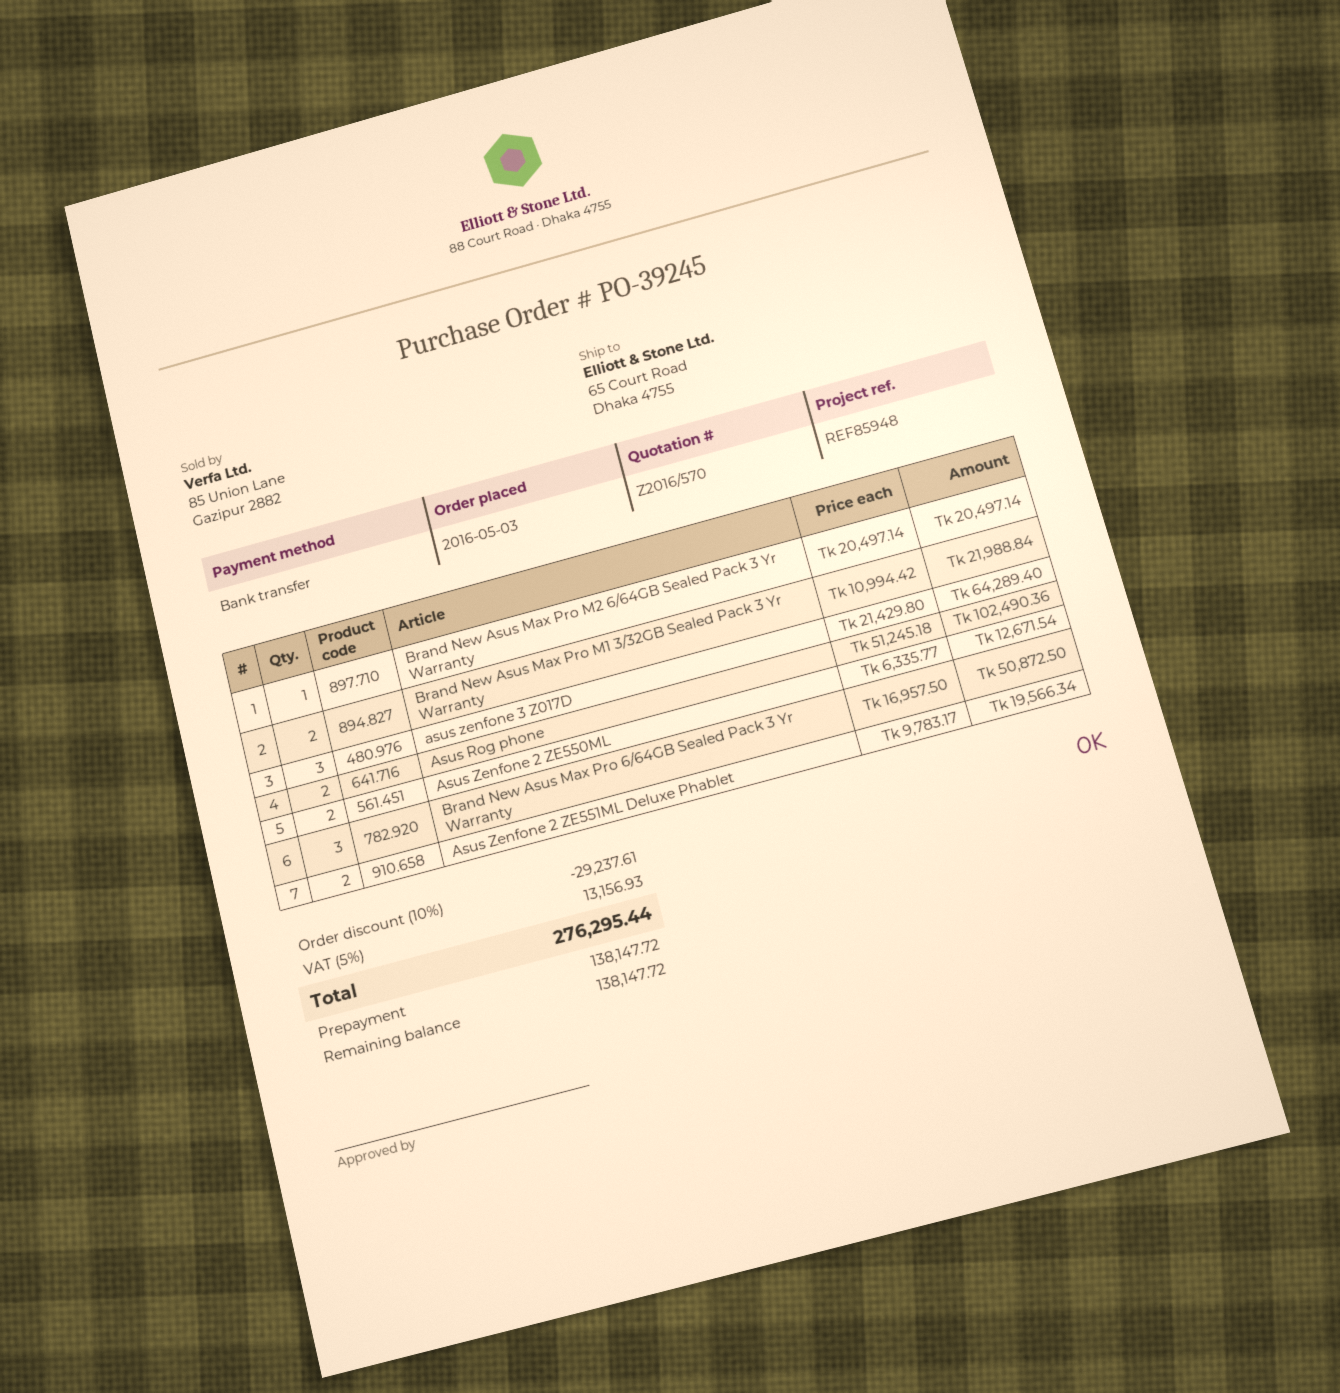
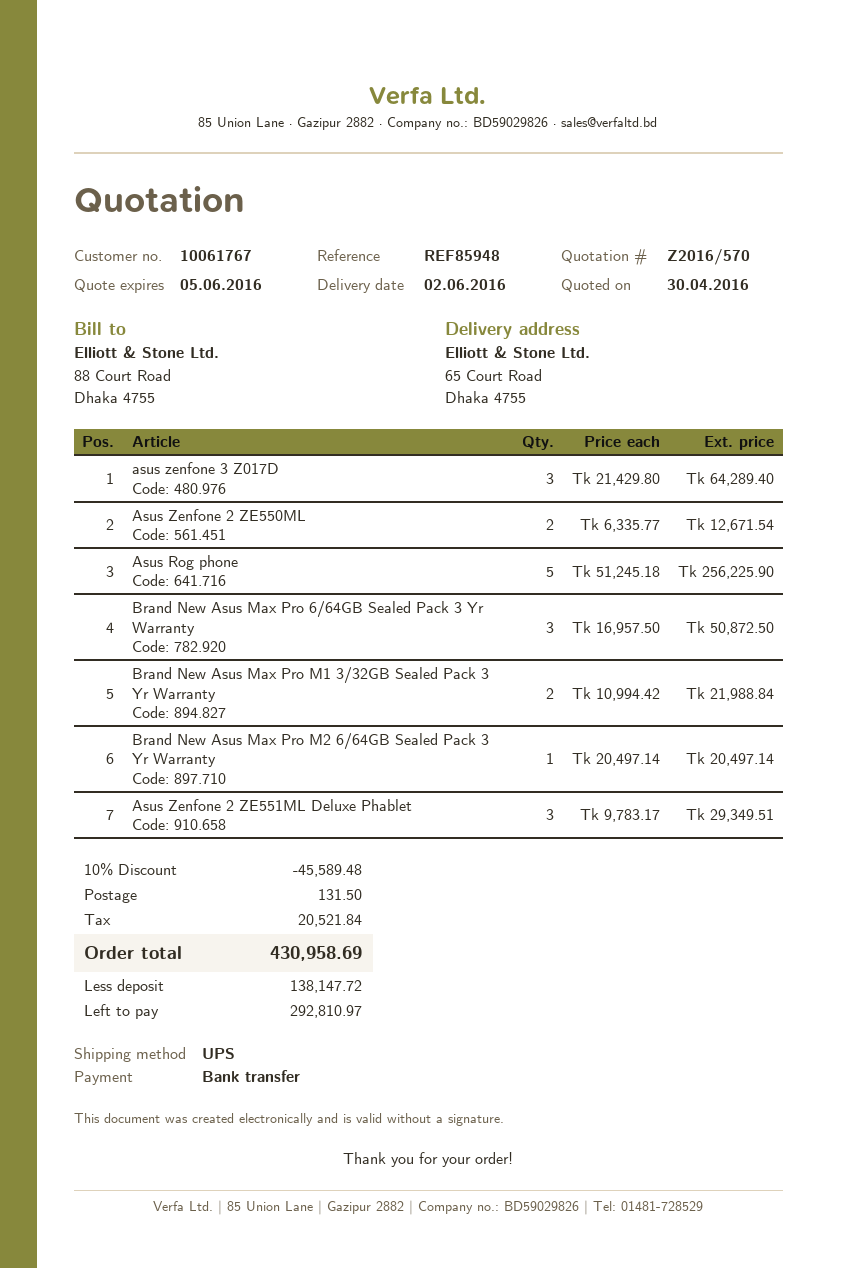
Asus Rog phone: 2 x 51245.18 = 102490.36 -> 5 x 51245.18 = 256225.90
Asus Zenfone 2 ZE551ML Deluxe Phablet: 2 x 9783.17 = 19566.34 -> 3 x 9783.17 = 29349.51
discount: 10% = 29237.61 -> 10% = 45589.48
shipping: none -> 131.50
tax: 13156.93 -> 20521.84
total: 276295.44 -> 430958.69
balance: 138147.72 -> 292810.97

